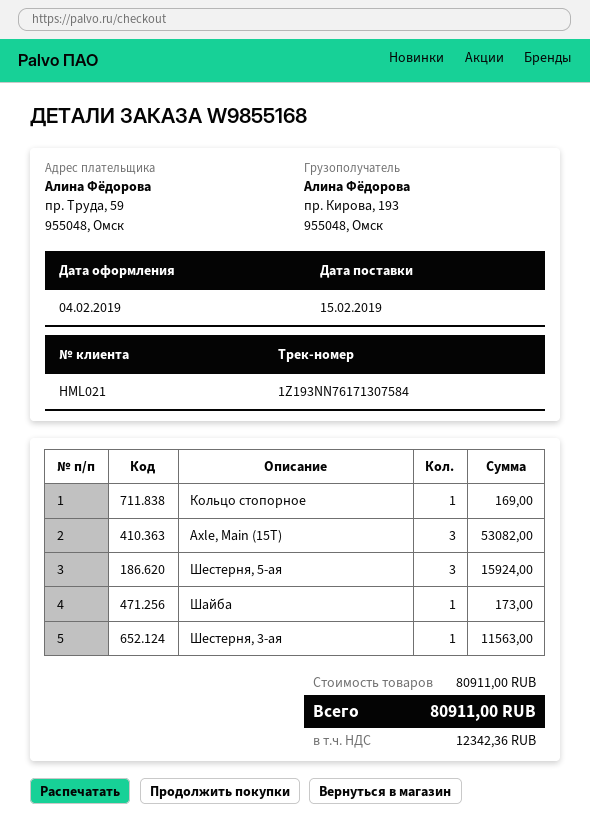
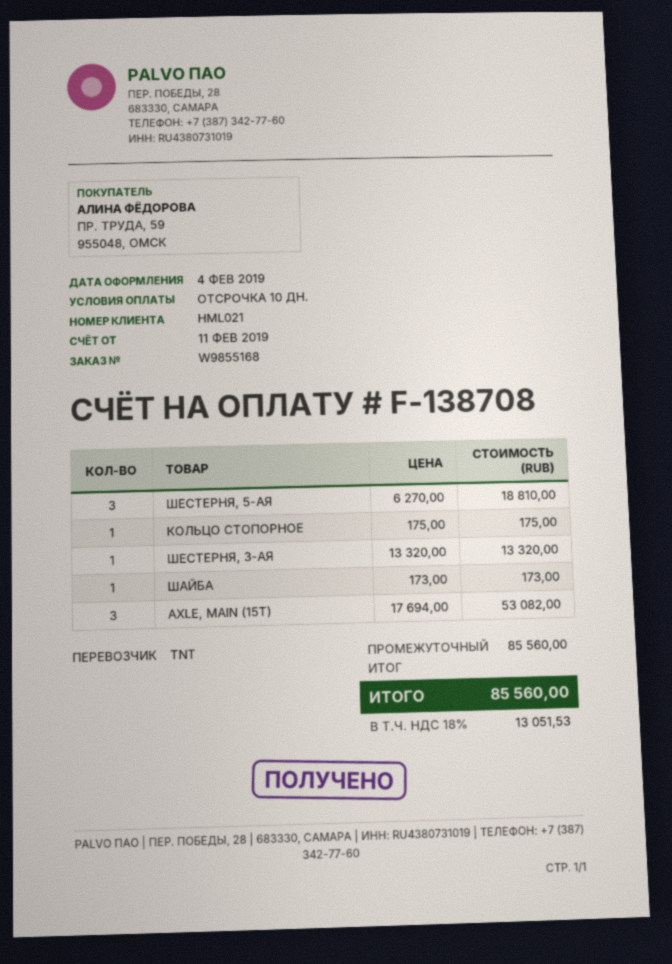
Кольцо стопорное: 1 for 169.00 -> 1 for 175.00
Шестерня, 5-ая: 3 for 15924.00 -> 3 for 18810.00
Шестерня, 3-ая: 1 for 11563.00 -> 1 for 13320.00
subtotal: 80911.00 -> 85560.00
tax: 12342.36 -> 13051.53
total: 80911.00 -> 85560.00

